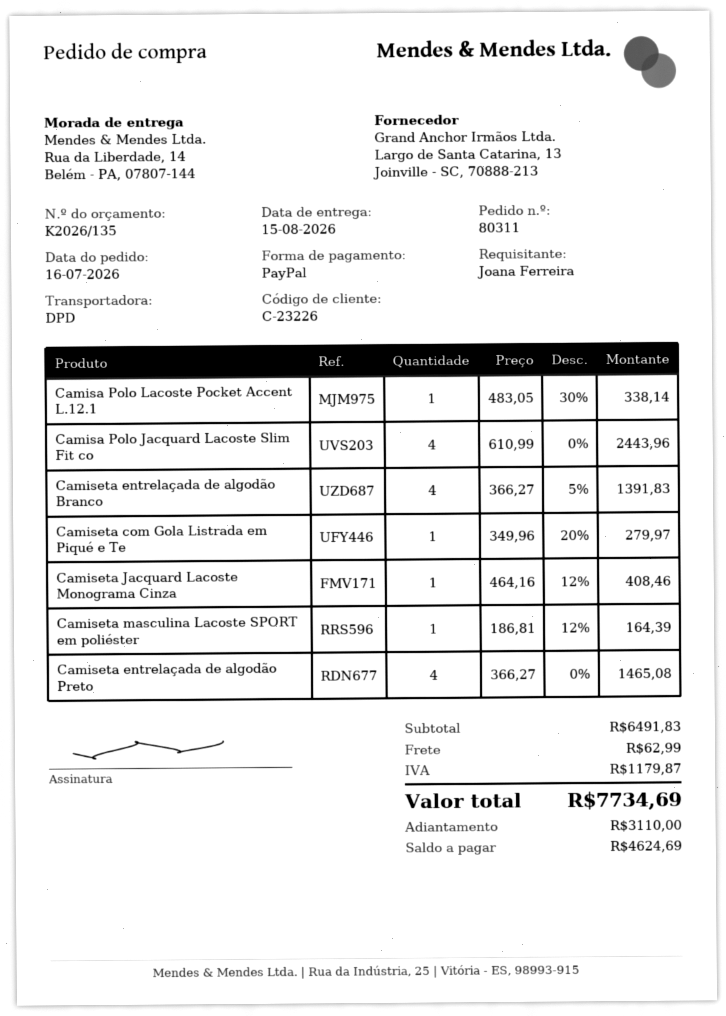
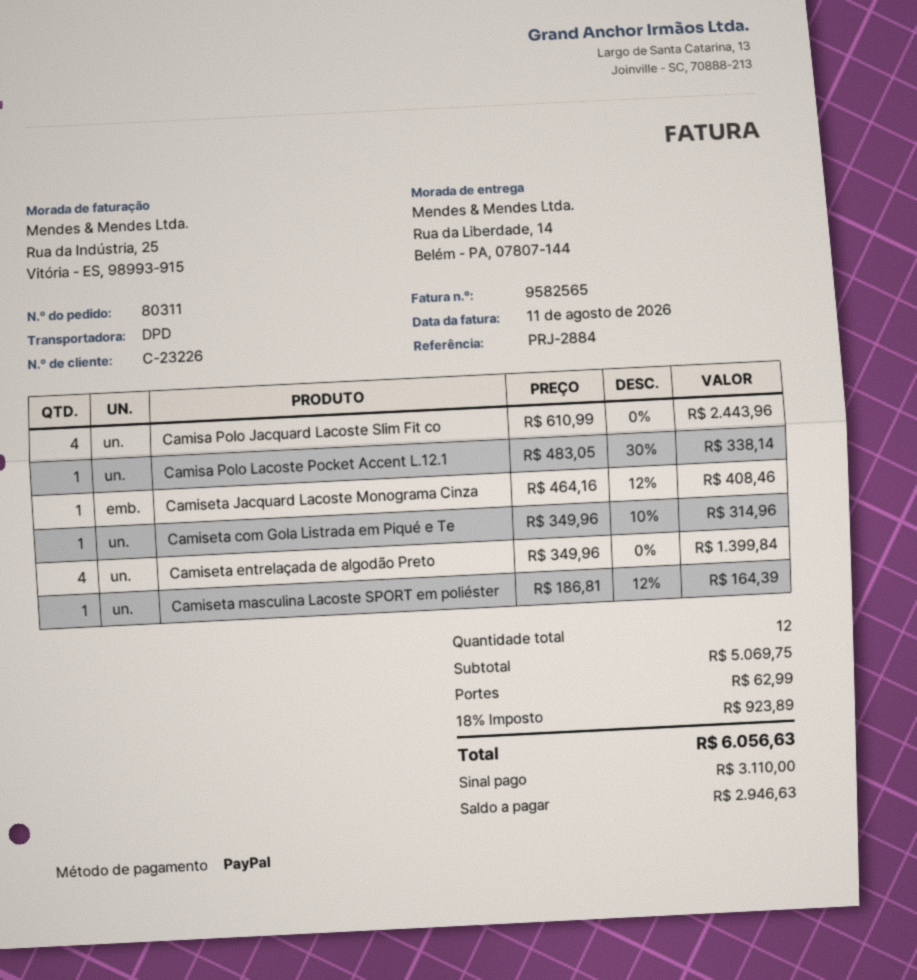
Camiseta entrelaçada de algodão Branco: 4 x 366.27 - 5% = 1391.83 -> none
Camiseta com Gola Listrada em Piqué e Te: 1 x 349.96 - 20% = 279.97 -> 1 x 349.96 - 10% = 314.96
Camiseta entrelaçada de algodão Preto: 4 x 366.27 = 1465.08 -> 4 x 349.96 = 1399.84
subtotal: 6491.83 -> 5069.75
tax: 1179.87 -> 923.89
total: 7734.69 -> 6056.63
balance: 4624.69 -> 2946.63

